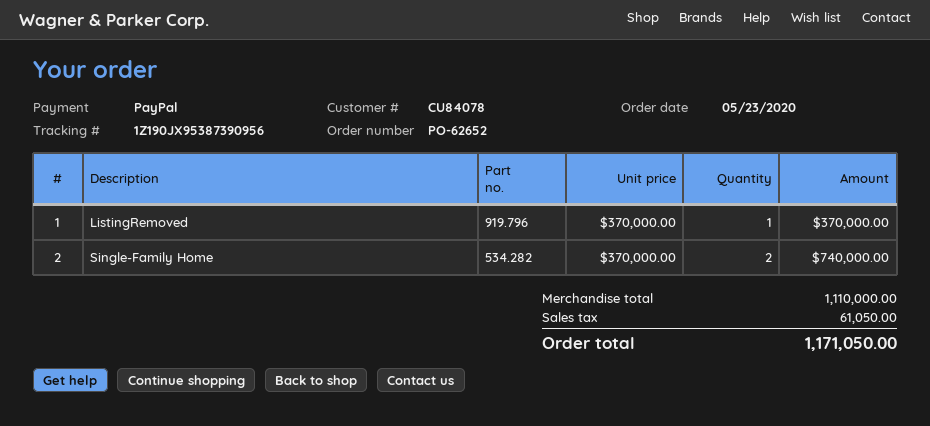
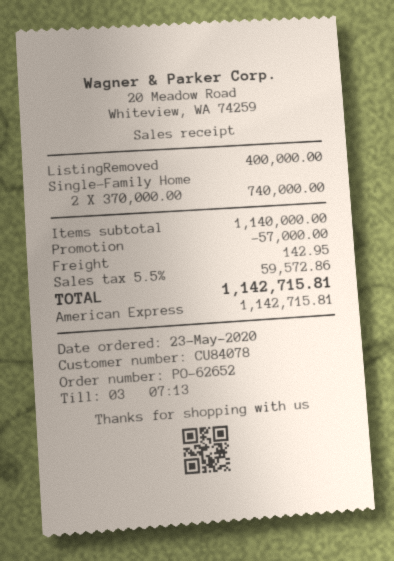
payment method: PayPal -> American Express
ListingRemoved: 1 x 370000.00 = 370000.00 -> 1 x 400000.00 = 400000.00
subtotal: 1110000.00 -> 1140000.00
discount: none -> 57000.00
shipping: none -> 142.95
tax: 61050.00 -> 59572.86
total: 1171050.00 -> 1142715.81

